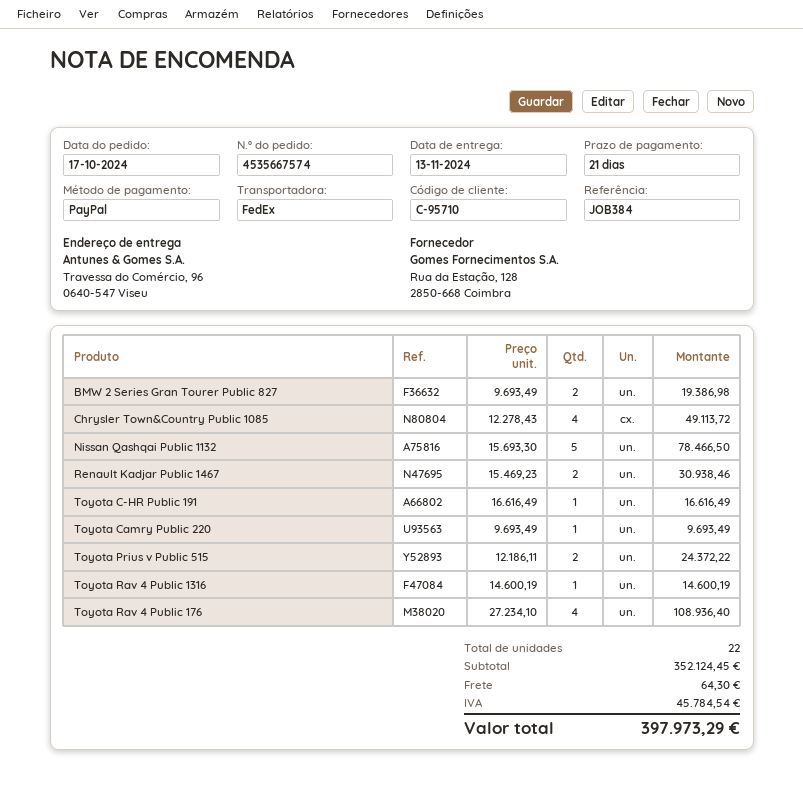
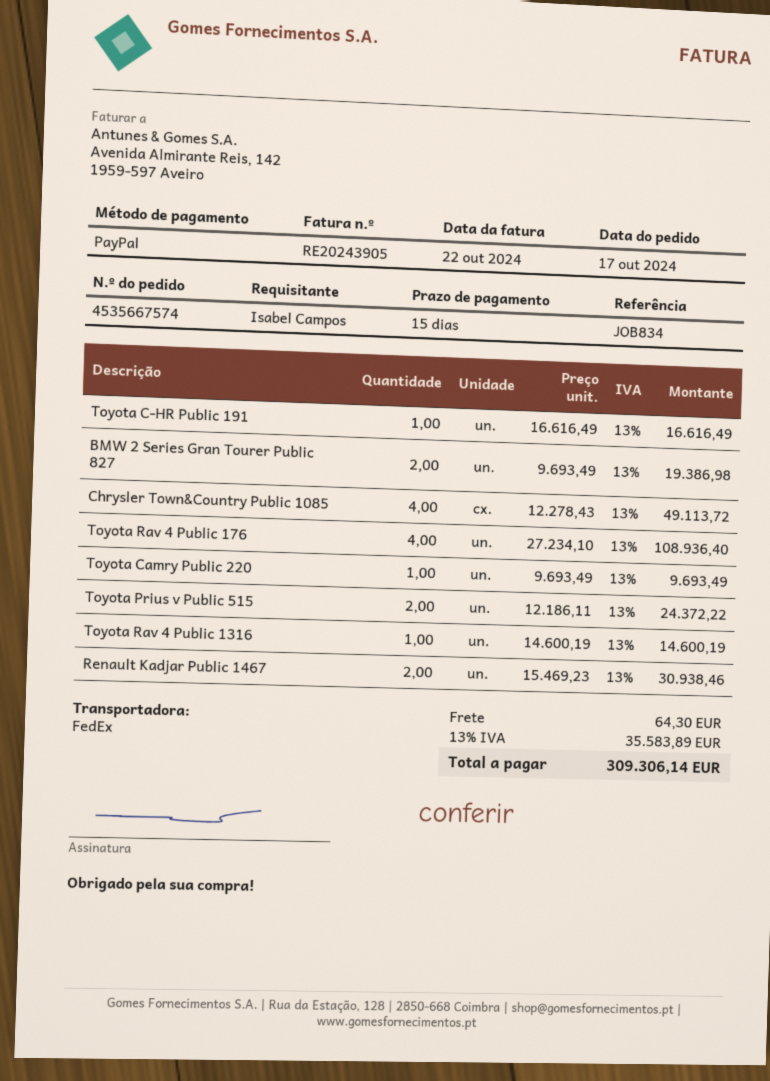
payment terms: 21 days -> 15 days
reference: JOB384 -> JOB834
Nissan Qashqai Public 1132: 5 x 15693.30 = 78466.50 -> none
tax: 45784.54 -> 35583.89
total: 397973.29 -> 309306.14

